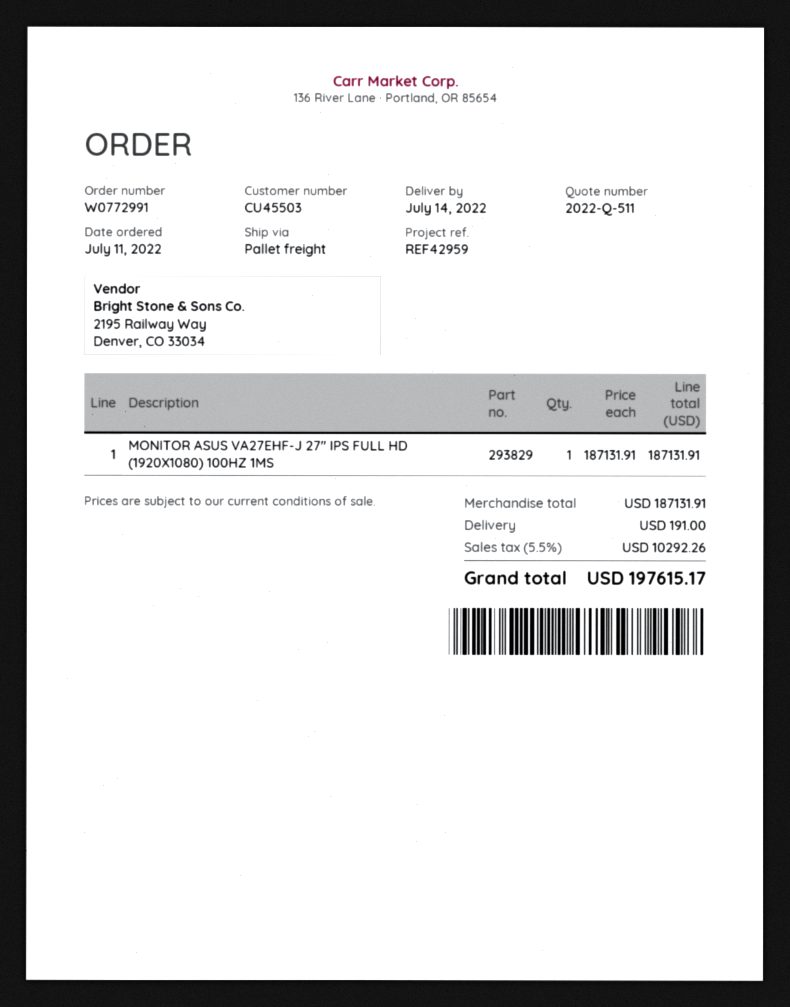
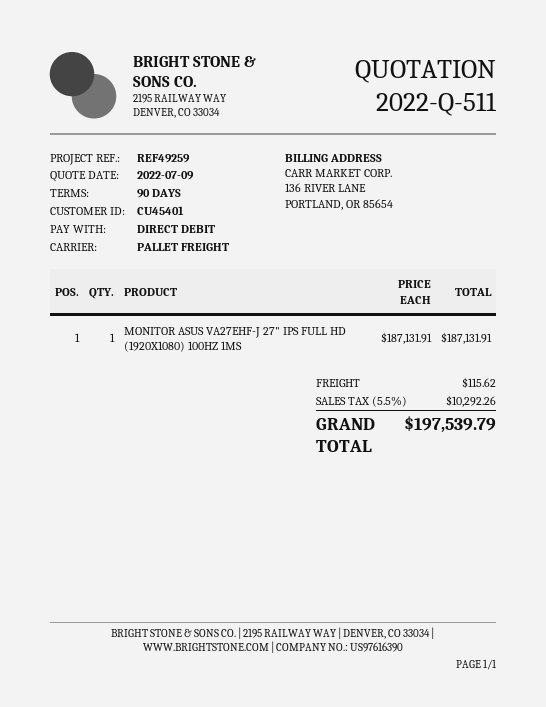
customer number: CU45503 -> CU45401
reference: REF42959 -> REF49259
shipping: 191.00 -> 115.62
total: 197615.17 -> 197539.79

